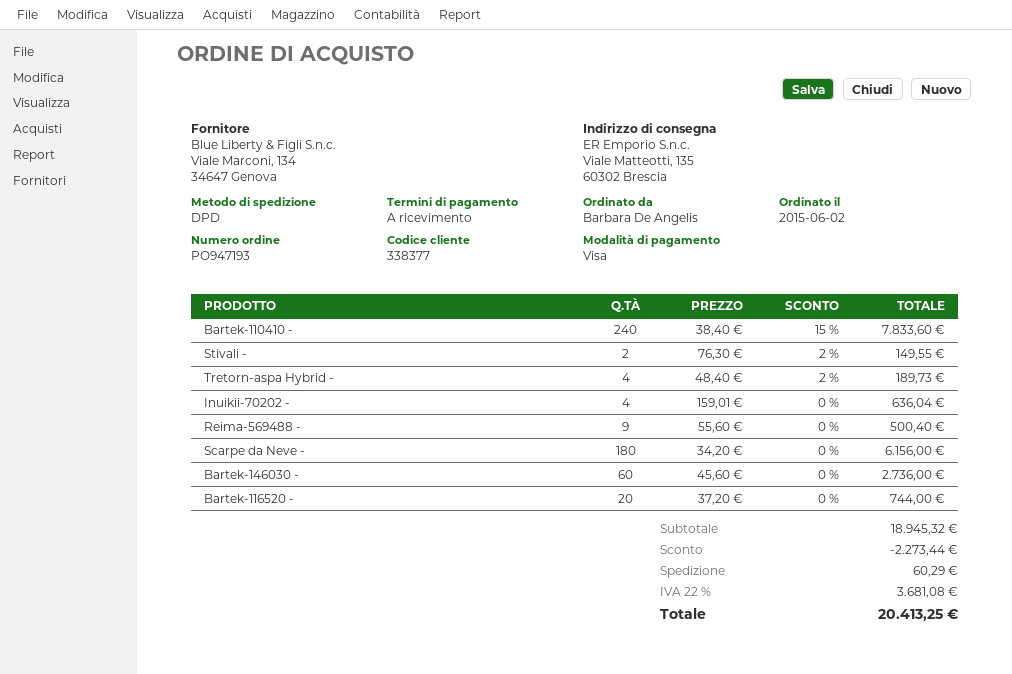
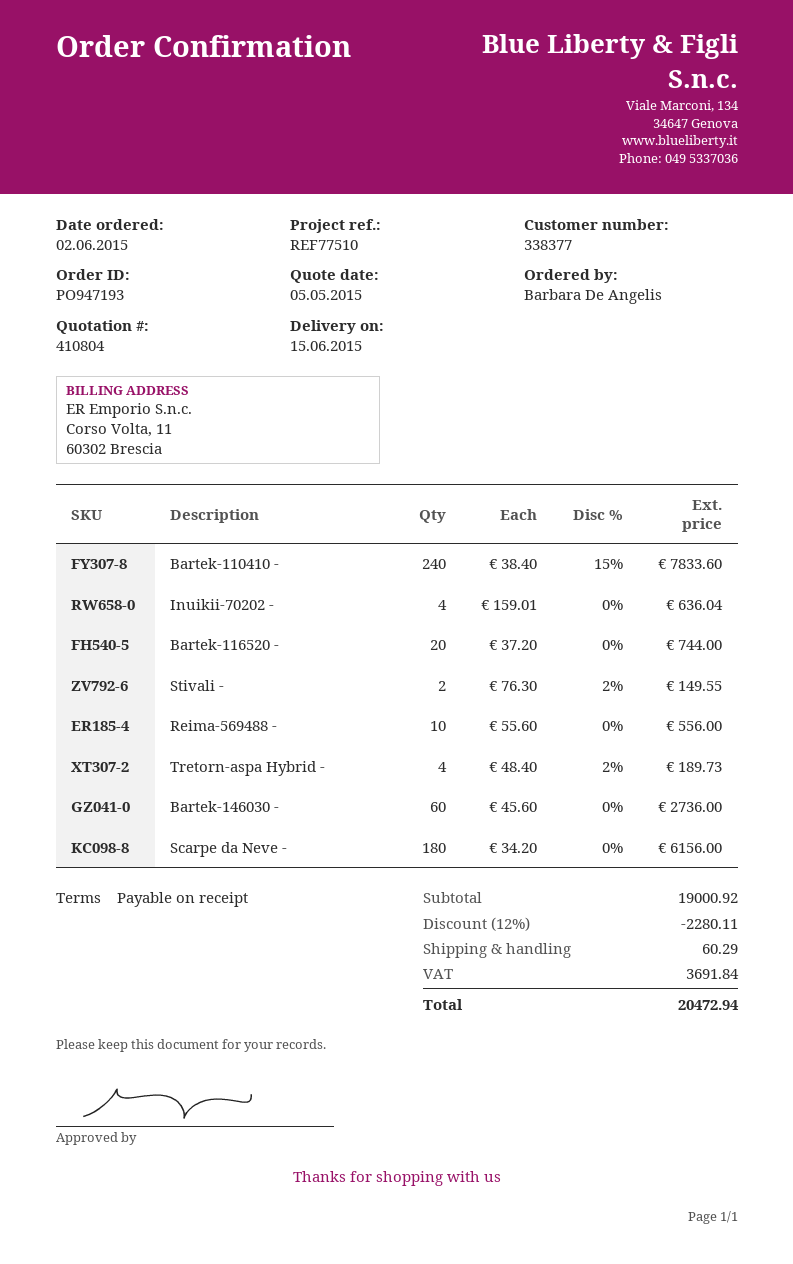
Reima-569488 -: 9 x 55.60 = 500.40 -> 10 x 55.60 = 556.00
subtotal: 18945.32 -> 19000.92
discount: 2273.44 -> 2280.11
tax: 3681.08 -> 3691.84
total: 20413.25 -> 20472.94

